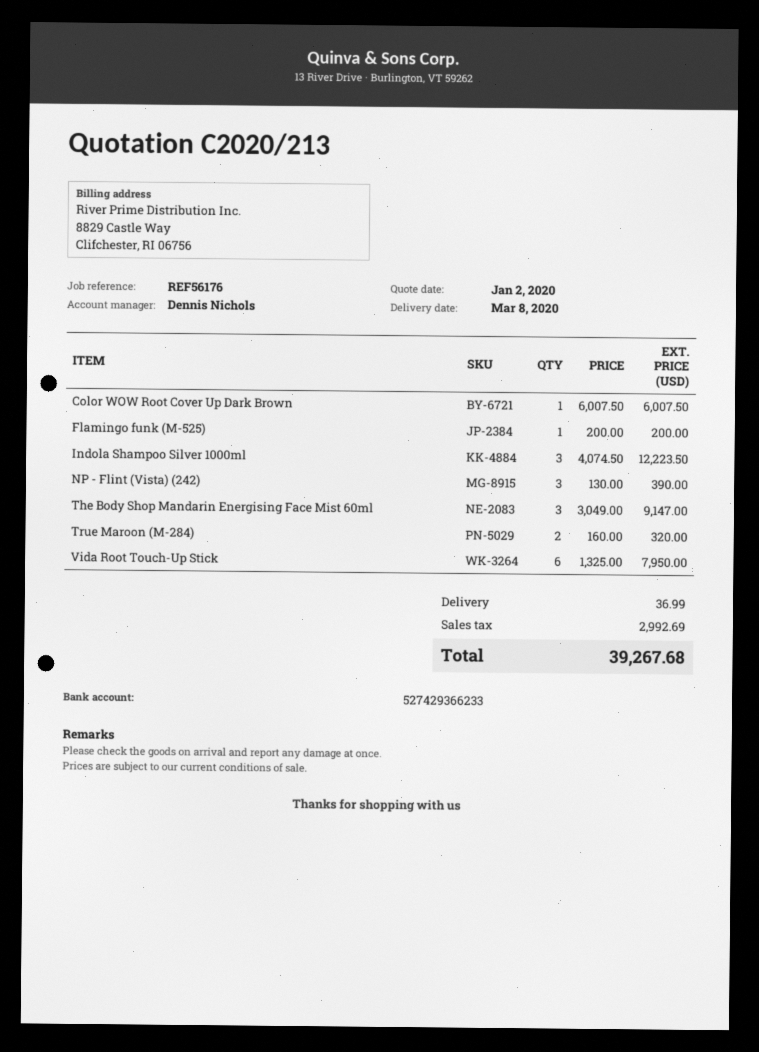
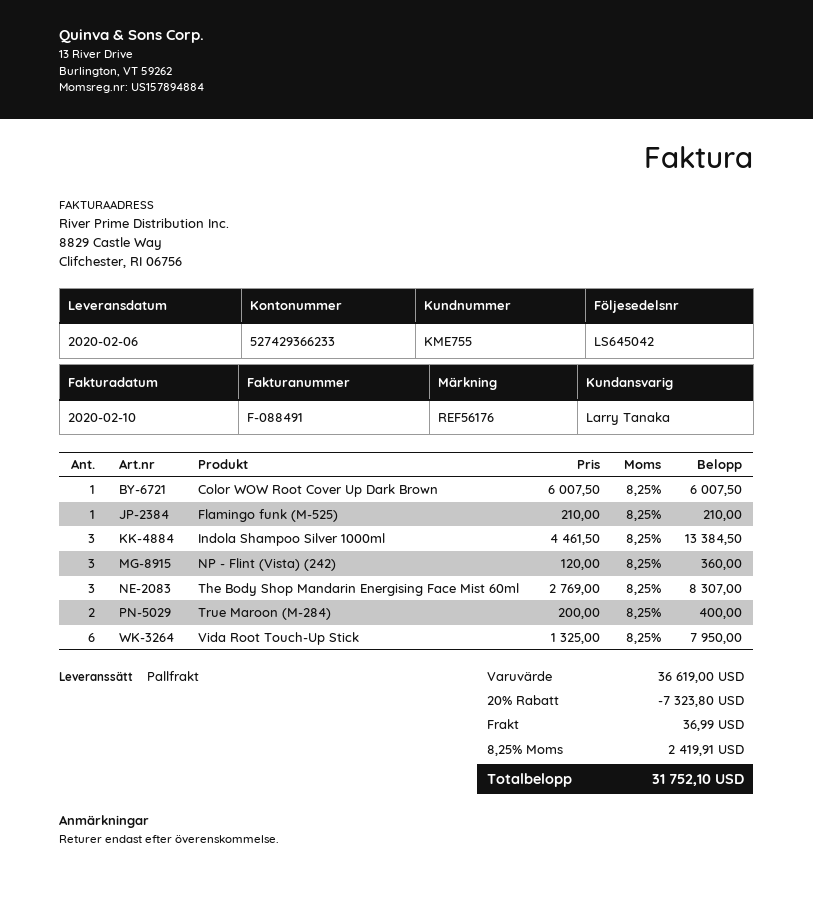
delivery date: 2020-03-08 -> 2020-02-06
sales rep: Dennis Nichols -> Larry Tanaka
Flamingo funk (M-525): 1 x 200.00 = 200.00 -> 1 x 210.00 = 210.00
Indola Shampoo Silver 1000ml: 3 x 4074.50 = 12223.50 -> 3 x 4461.50 = 13384.50
NP - Flint (Vista) (242): 3 x 130.00 = 390.00 -> 3 x 120.00 = 360.00
The Body Shop Mandarin Energising Face Mist 60ml: 3 x 3049.00 = 9147.00 -> 3 x 2769.00 = 8307.00
True Maroon (M-284): 2 x 160.00 = 320.00 -> 2 x 200.00 = 400.00
discount: none -> 20% = 7323.80
tax: 2992.69 -> 2419.91
total: 39267.68 -> 31752.10

